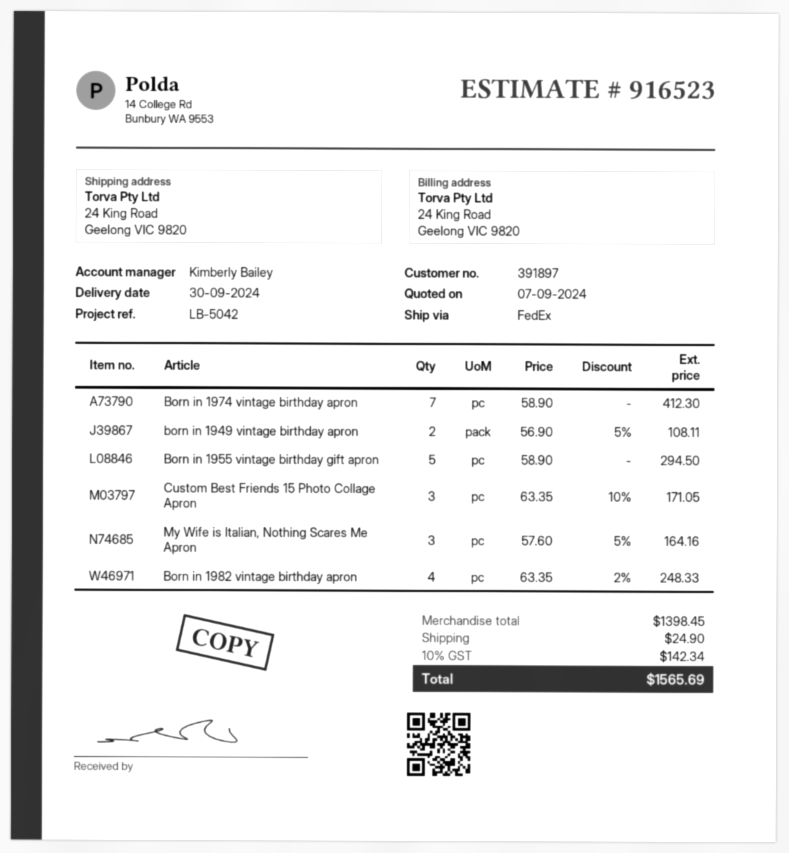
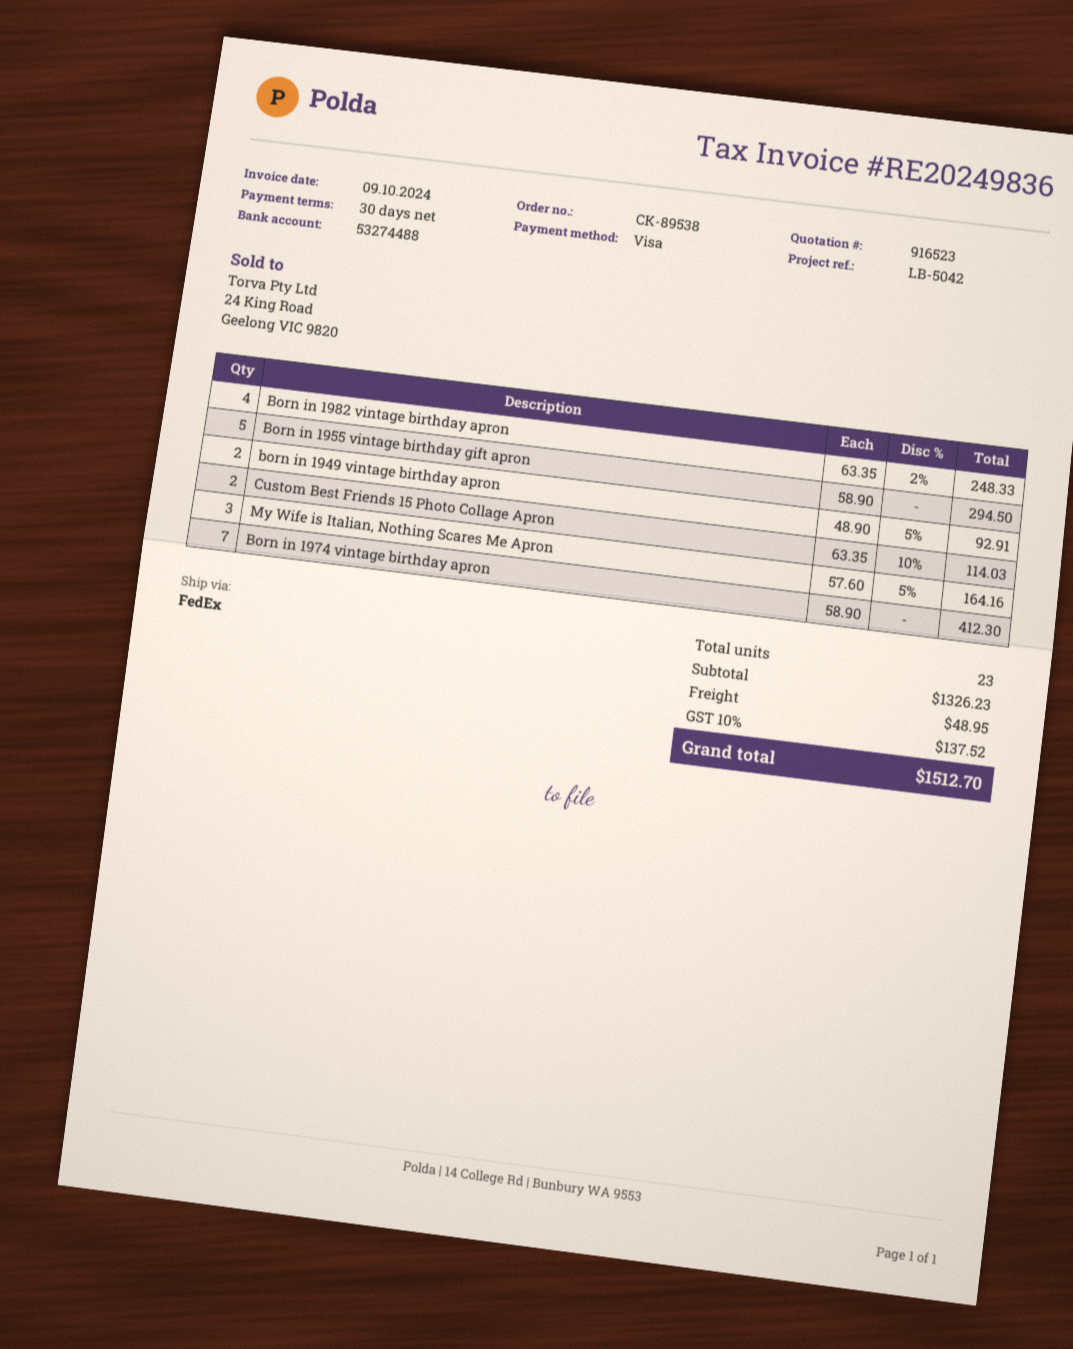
born in 1949 vintage birthday apron: 2 x 56.90 - 5% = 108.11 -> 2 x 48.90 - 5% = 92.91
Custom Best Friends 15 Photo Collage Apron: 3 x 63.35 - 10% = 171.05 -> 2 x 63.35 - 10% = 114.03
subtotal: 1398.45 -> 1326.23
shipping: 24.90 -> 48.95
tax: 10% = 142.34 -> 10% = 137.52
total: 1565.69 -> 1512.70

